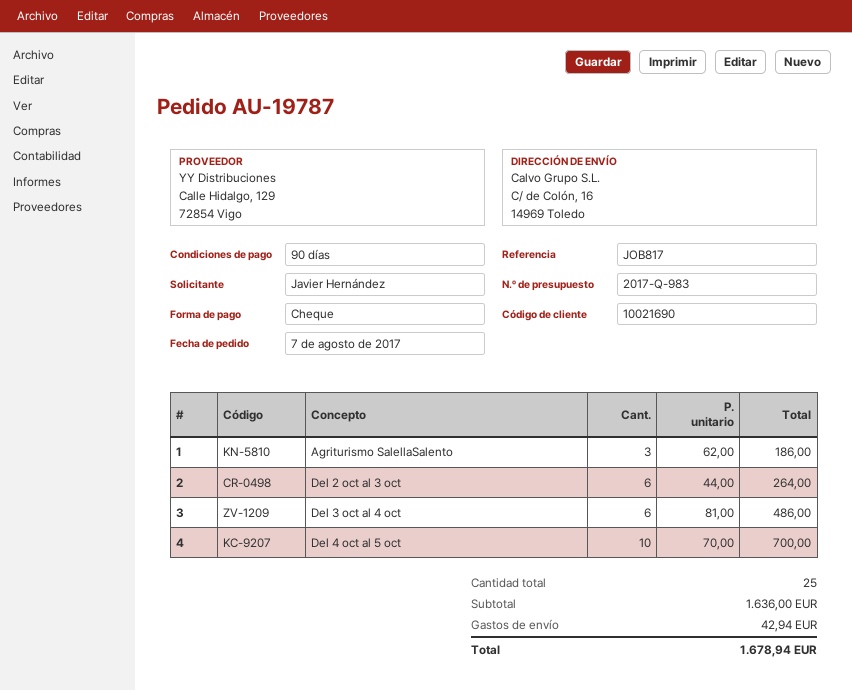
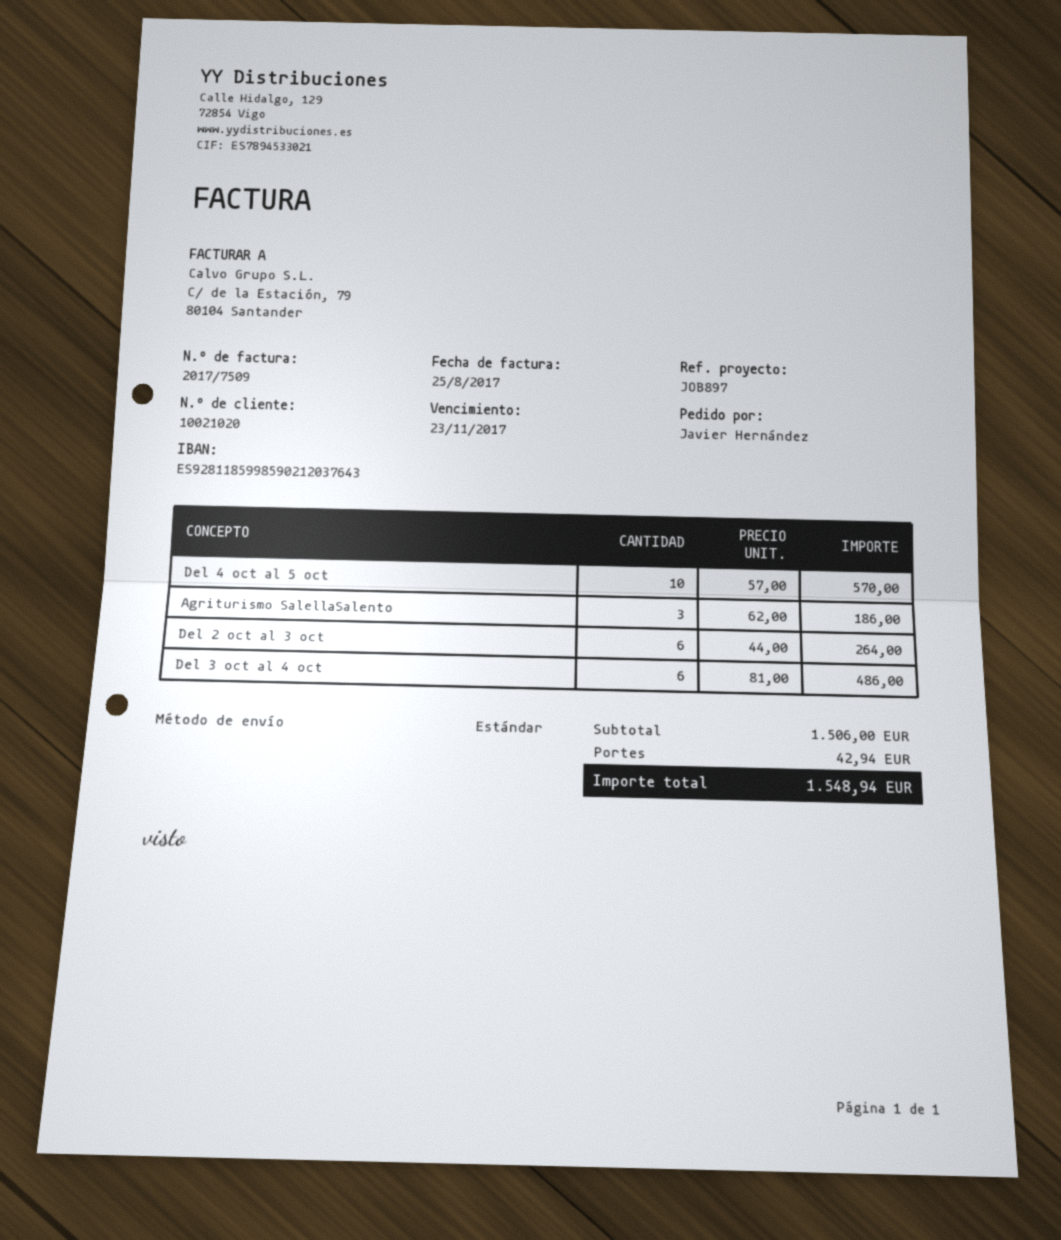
customer number: 10021690 -> 10021020
reference: JOB817 -> JOB897
Del 4 oct al 5 oct: 10 x 70.00 = 700.00 -> 10 x 57.00 = 570.00
subtotal: 1636.00 -> 1506.00
total: 1678.94 -> 1548.94

